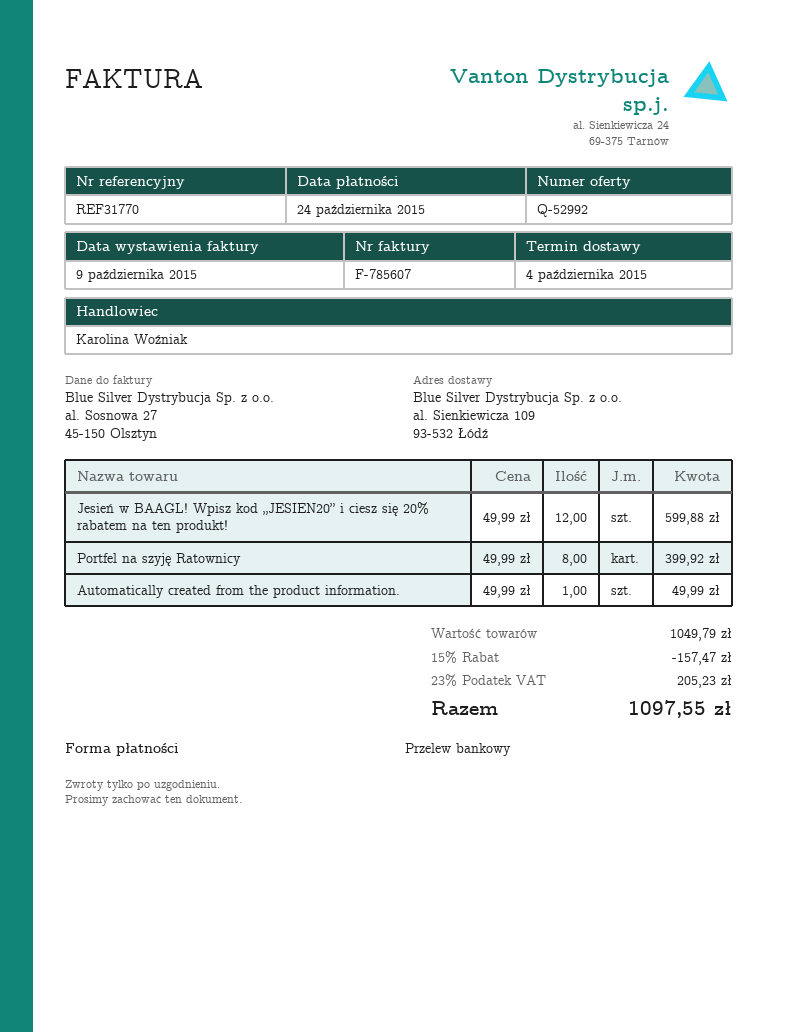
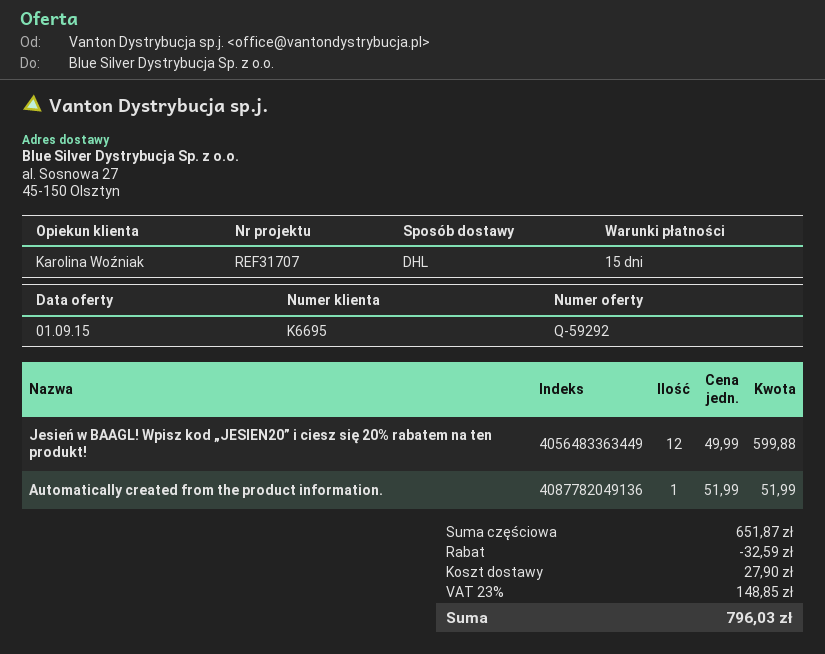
quote number: Q-52992 -> Q-59292
reference: REF31770 -> REF31707
ship to: al. Sienkiewicza 109, 93-532 Łódź -> al. Sosnowa 27, 45-150 Olsztyn
Portfel na szyję Ratownicy: 8 x 49.99 = 399.92 -> none
Automatically created from the product information.: 1 x 49.99 = 49.99 -> 1 x 51.99 = 51.99
subtotal: 1049.79 -> 651.87
discount: 157.47 -> 32.59
shipping: none -> 27.90
tax: 23% = 205.23 -> 23% = 148.85
total: 1097.55 -> 796.03

